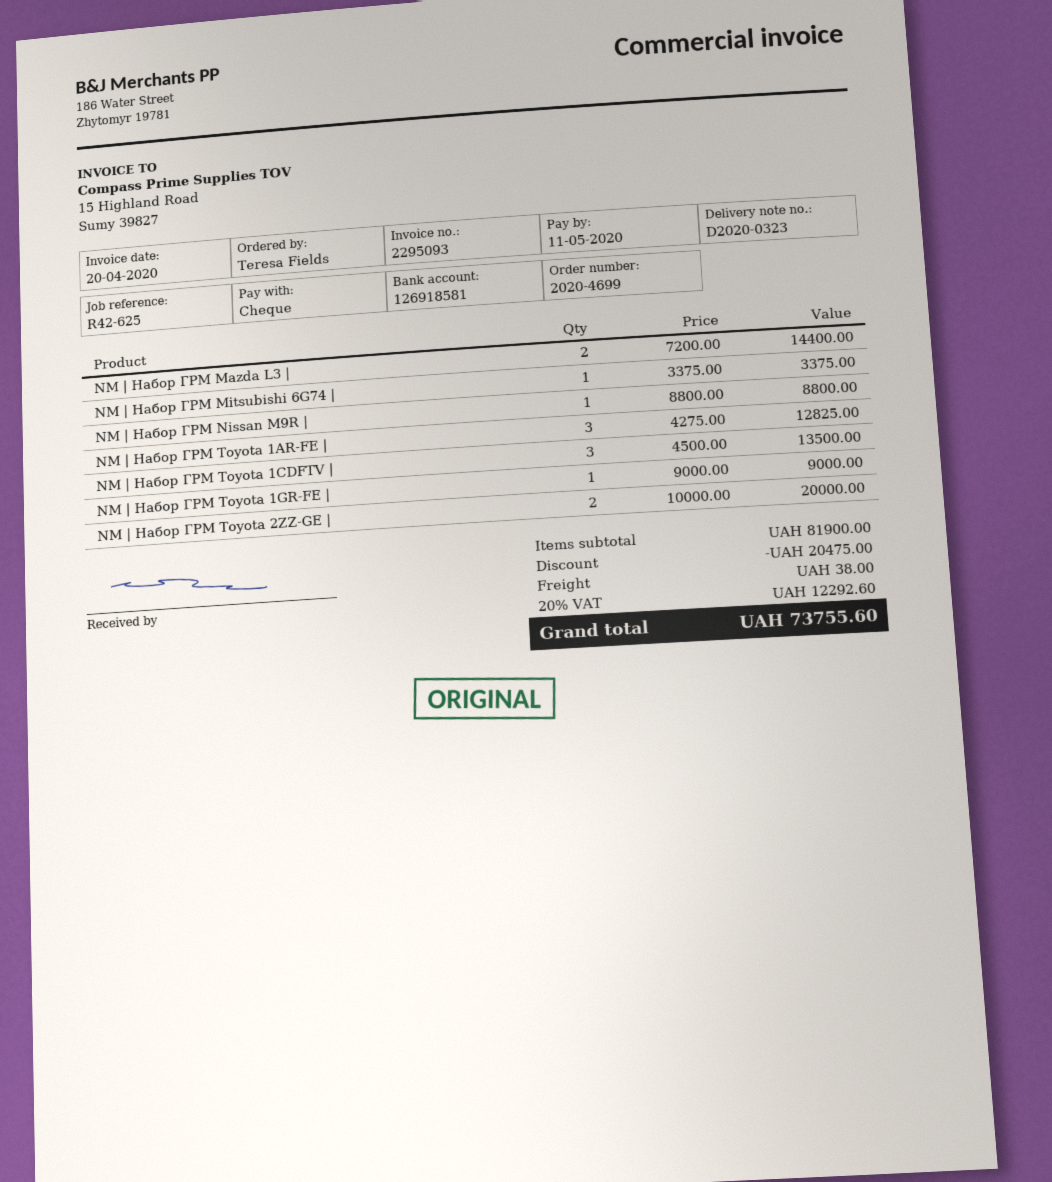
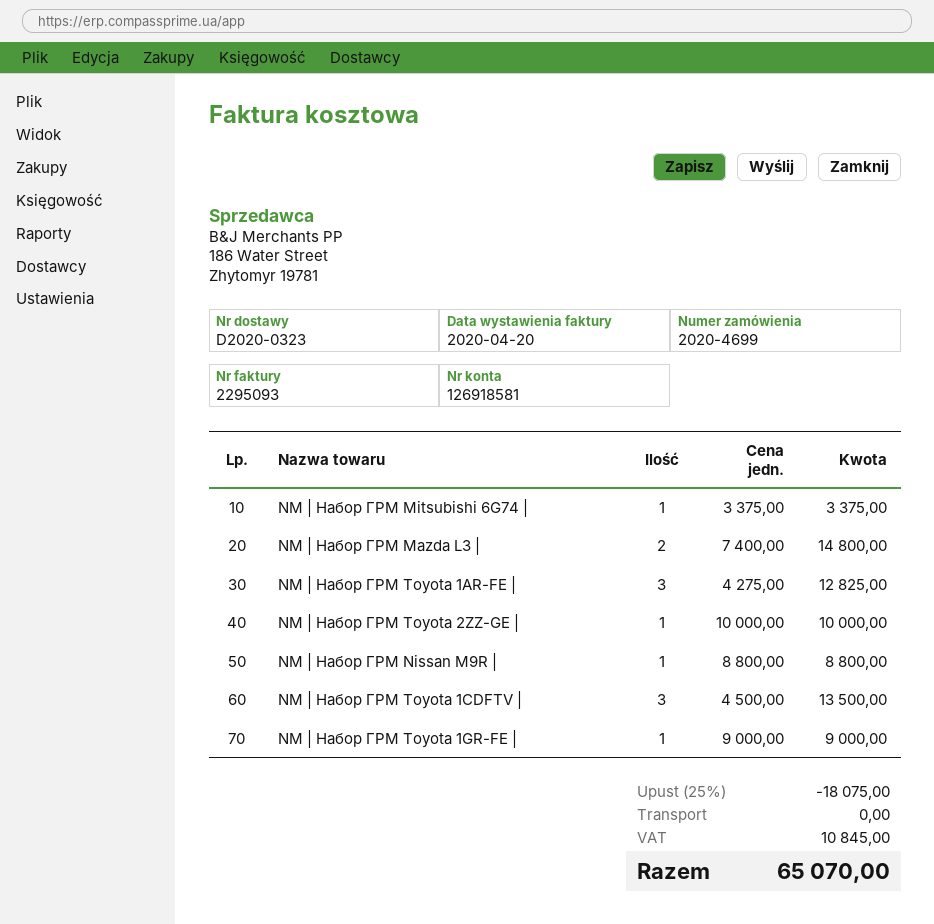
NM | Набор ГРМ Mazda L3 |: 2 x 7200.00 = 14400.00 -> 2 x 7400.00 = 14800.00
NM | Набор ГРМ Toyota 2ZZ-GE |: 2 x 10000.00 = 20000.00 -> 1 x 10000.00 = 10000.00
discount: 20475.00 -> 18075.00
shipping: 38.00 -> 0.00
tax: 12292.60 -> 10845.00
total: 73755.60 -> 65070.00

